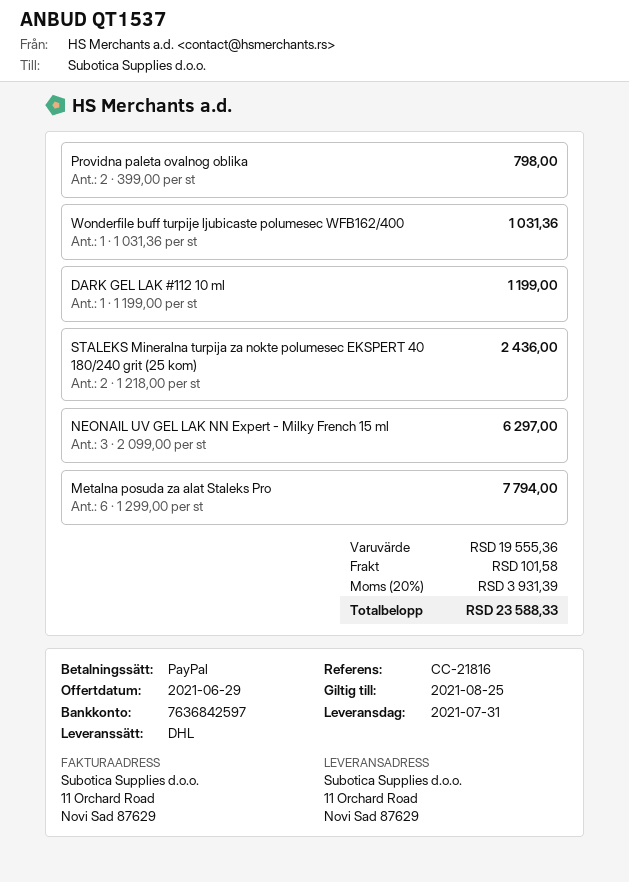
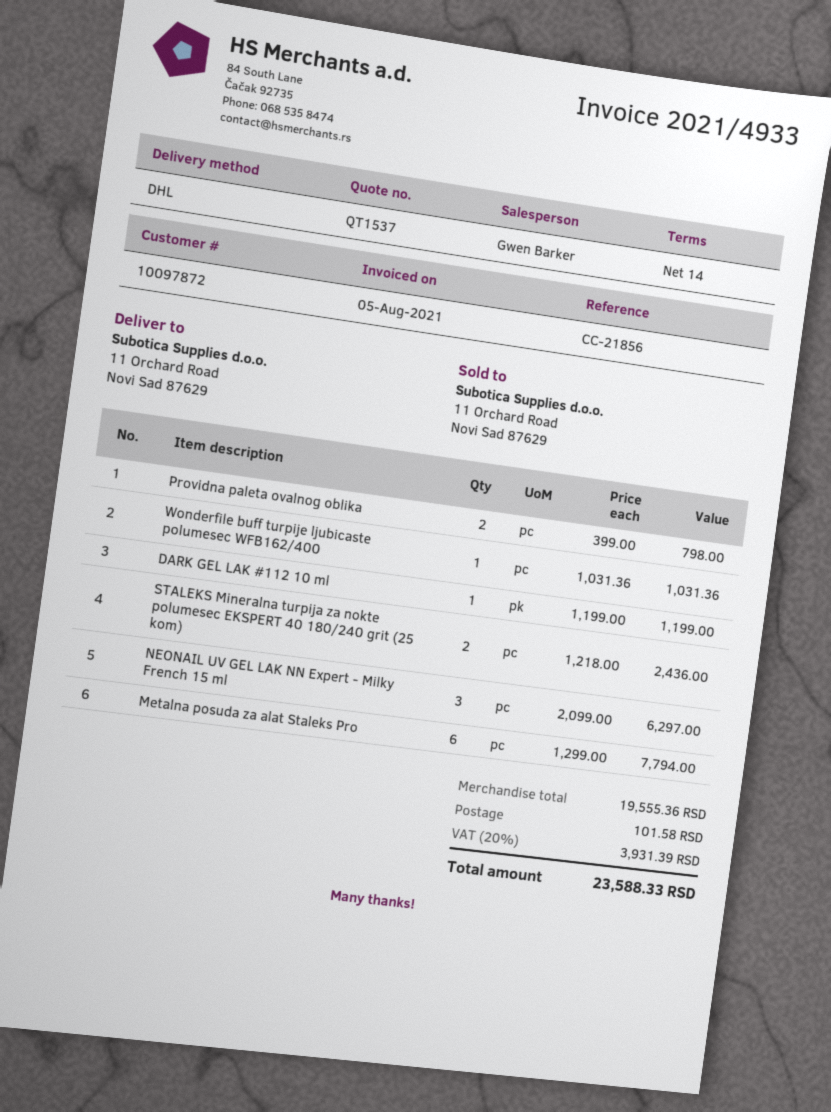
reference: CC-21816 -> CC-21856

